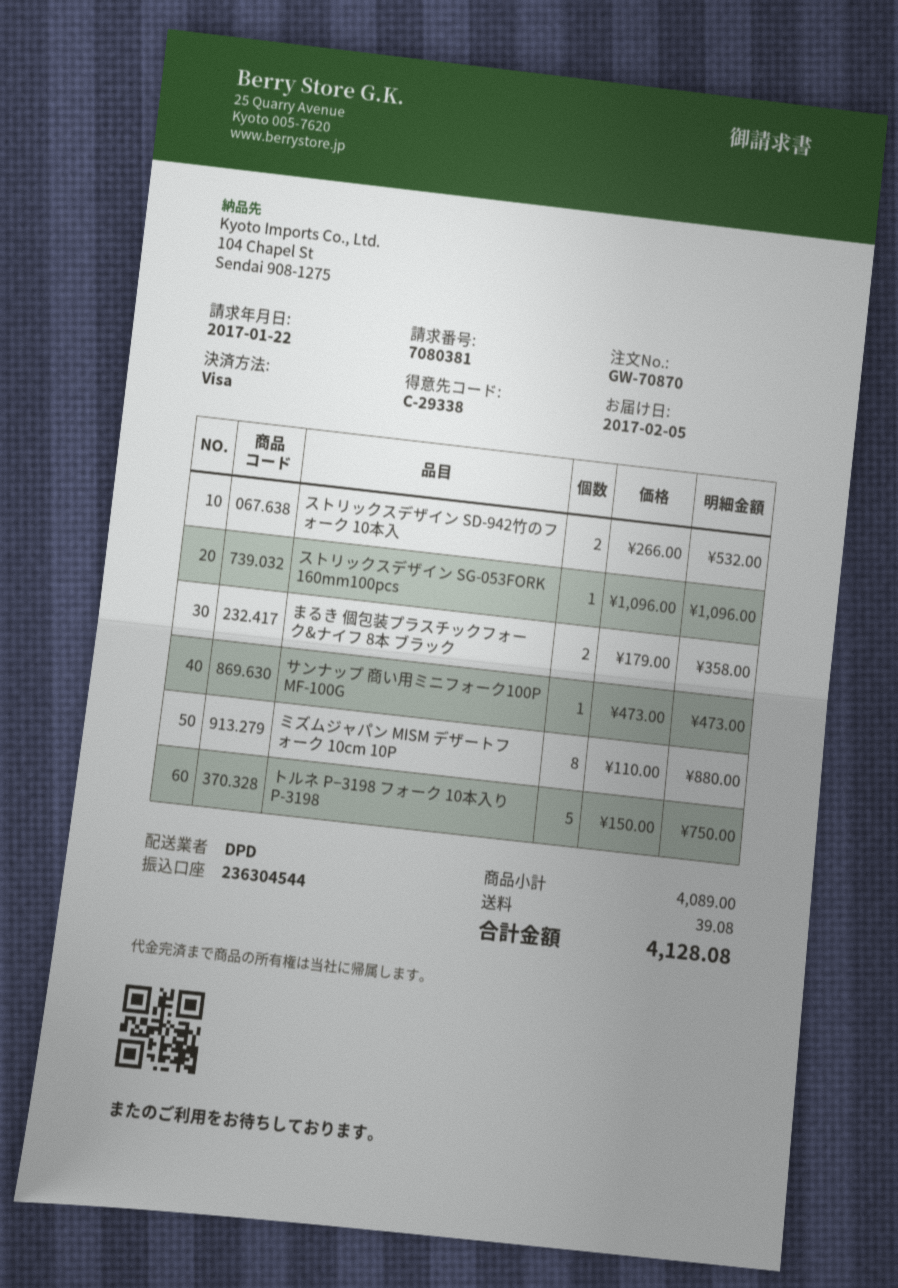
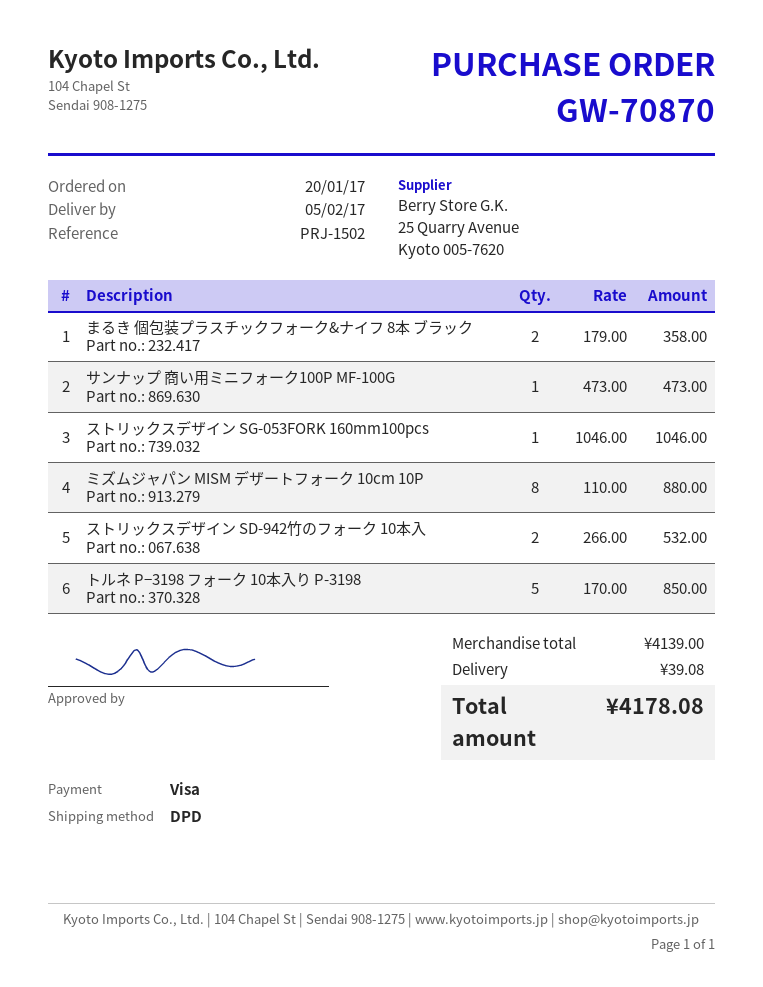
ストリックスデザイン SG-053FORK 160mm100pcs: 1 x 1096.00 = 1096.00 -> 1 x 1046.00 = 1046.00
トルネ P−3198 フォーク 10本入り P-3198: 5 x 150.00 = 750.00 -> 5 x 170.00 = 850.00
subtotal: 4089.00 -> 4139.00
total: 4128.08 -> 4178.08

